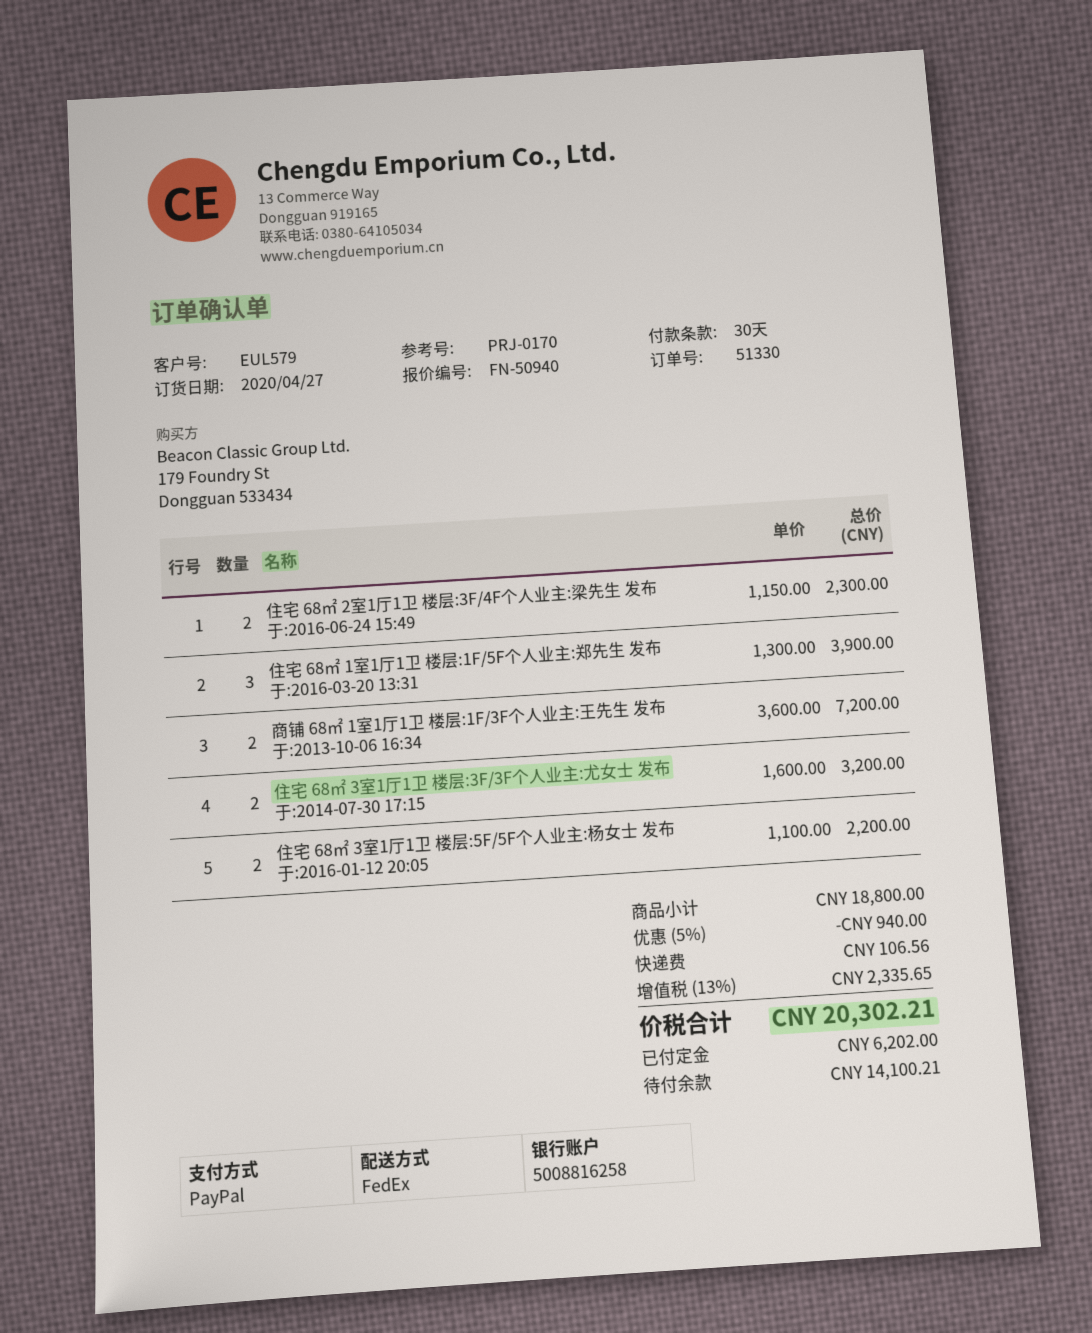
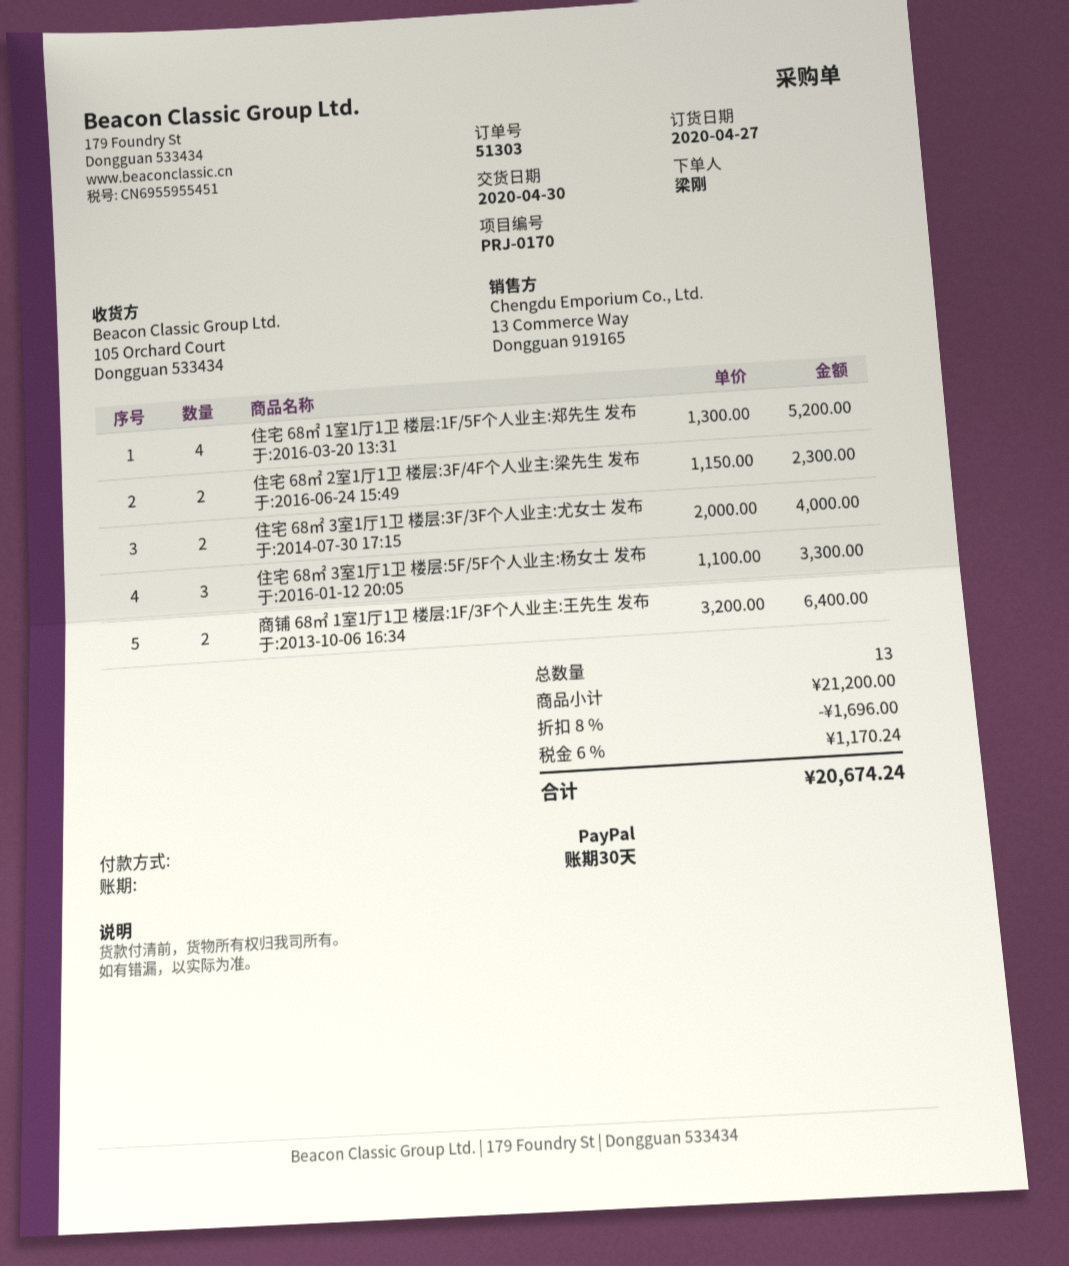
order number: 51330 -> 51303
住宅 68㎡ 1室1厅1卫 楼层:1F/5F个人业主:郑先生 发布于:2016-03-20 13:31: 3 x 1300.00 = 3900.00 -> 4 x 1300.00 = 5200.00
商铺 68㎡ 1室1厅1卫 楼层:1F/3F个人业主:王先生 发布于:2013-10-06 16:34: 2 x 3600.00 = 7200.00 -> 2 x 3200.00 = 6400.00
住宅 68㎡ 3室1厅1卫 楼层:3F/3F个人业主:尤女士 发布于:2014-07-30 17:15: 2 x 1600.00 = 3200.00 -> 2 x 2000.00 = 4000.00
住宅 68㎡ 3室1厅1卫 楼层:5F/5F个人业主:杨女士 发布于:2016-01-12 20:05: 2 x 1100.00 = 2200.00 -> 3 x 1100.00 = 3300.00
subtotal: 18800.00 -> 21200.00
discount: 5% = 940.00 -> 8% = 1696.00
shipping: 106.56 -> none
tax: 13% = 2335.65 -> 6% = 1170.24
total: 20302.21 -> 20674.24

